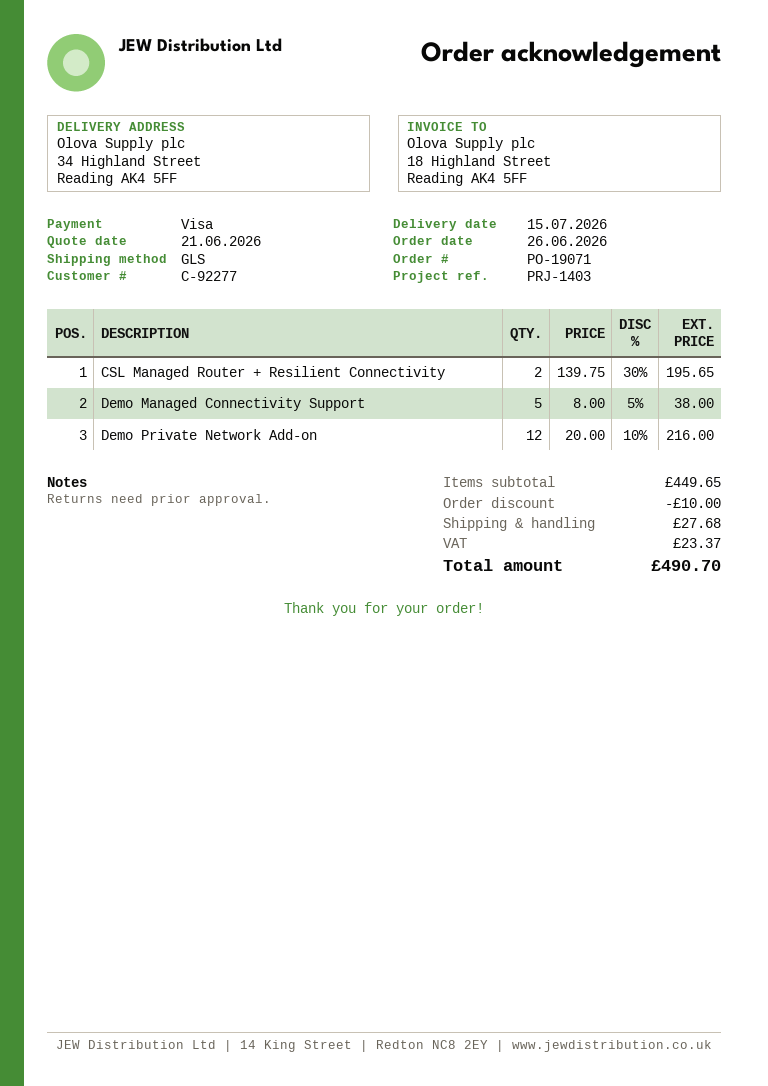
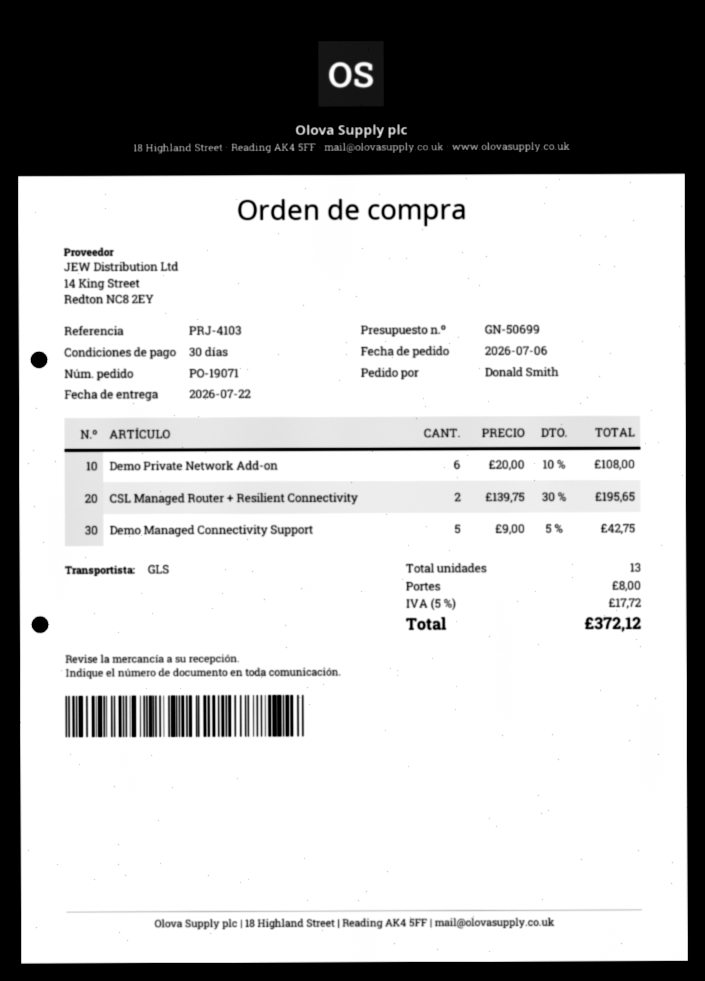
order date: 2026-06-26 -> 2026-07-06
delivery date: 2026-07-15 -> 2026-07-22
reference: PRJ-1403 -> PRJ-4103
Demo Managed Connectivity Support: 5 x 8.00 - 5% = 38.00 -> 5 x 9.00 - 5% = 42.75
Demo Private Network Add-on: 12 x 20.00 - 10% = 216.00 -> 6 x 20.00 - 10% = 108.00
discount: 10.00 -> none
shipping: 27.68 -> 8.00
tax: 23.37 -> 17.72
total: 490.70 -> 372.12

